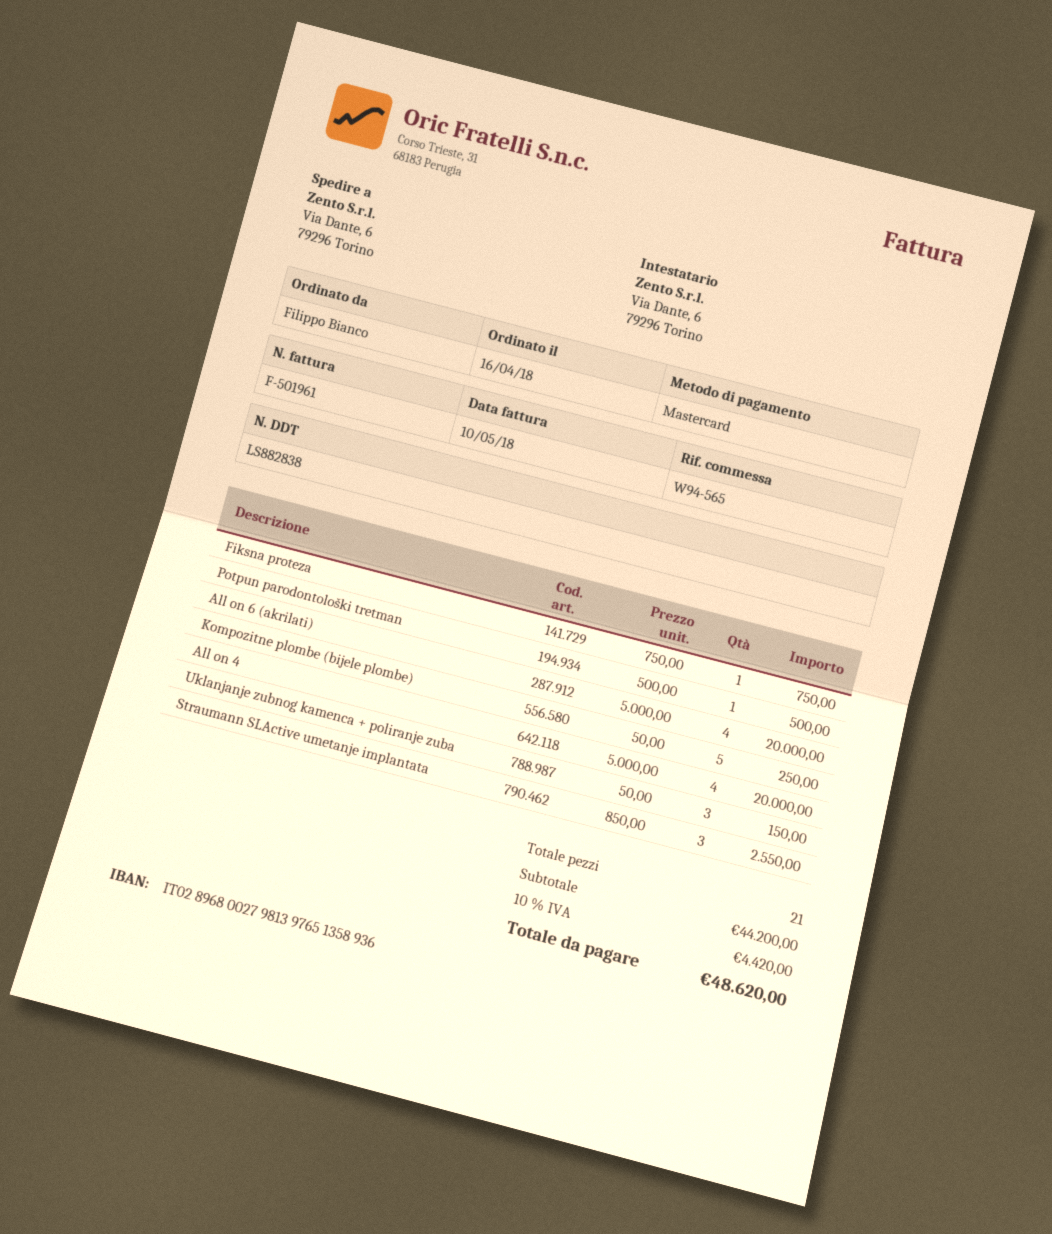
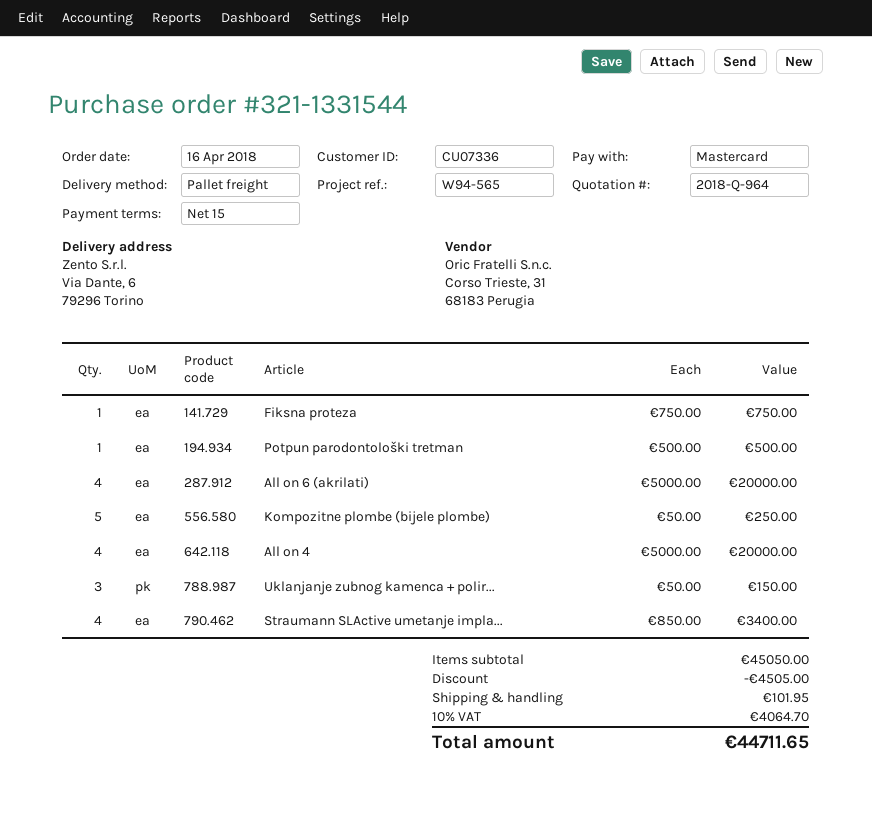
Straumann SLActive umetanje implantata: 3 x 850.00 = 2550.00 -> 4 x 850.00 = 3400.00
subtotal: 44200.00 -> 45050.00
discount: none -> 4505.00
shipping: none -> 101.95
tax: 10% = 4420.00 -> 10% = 4064.70
total: 48620.00 -> 44711.65

